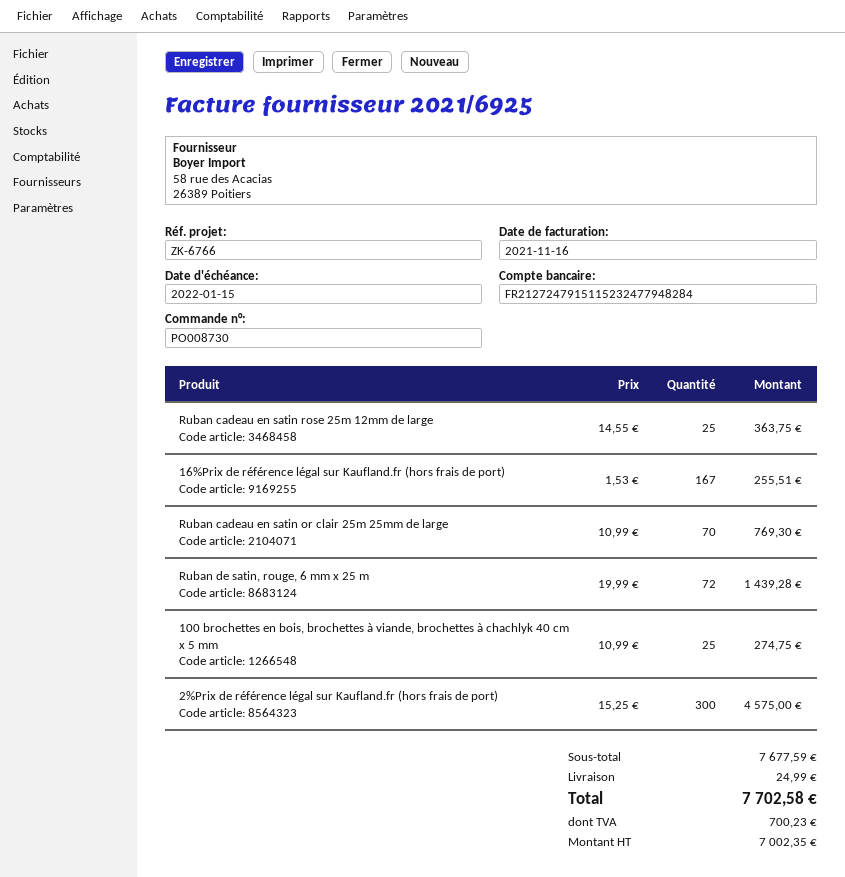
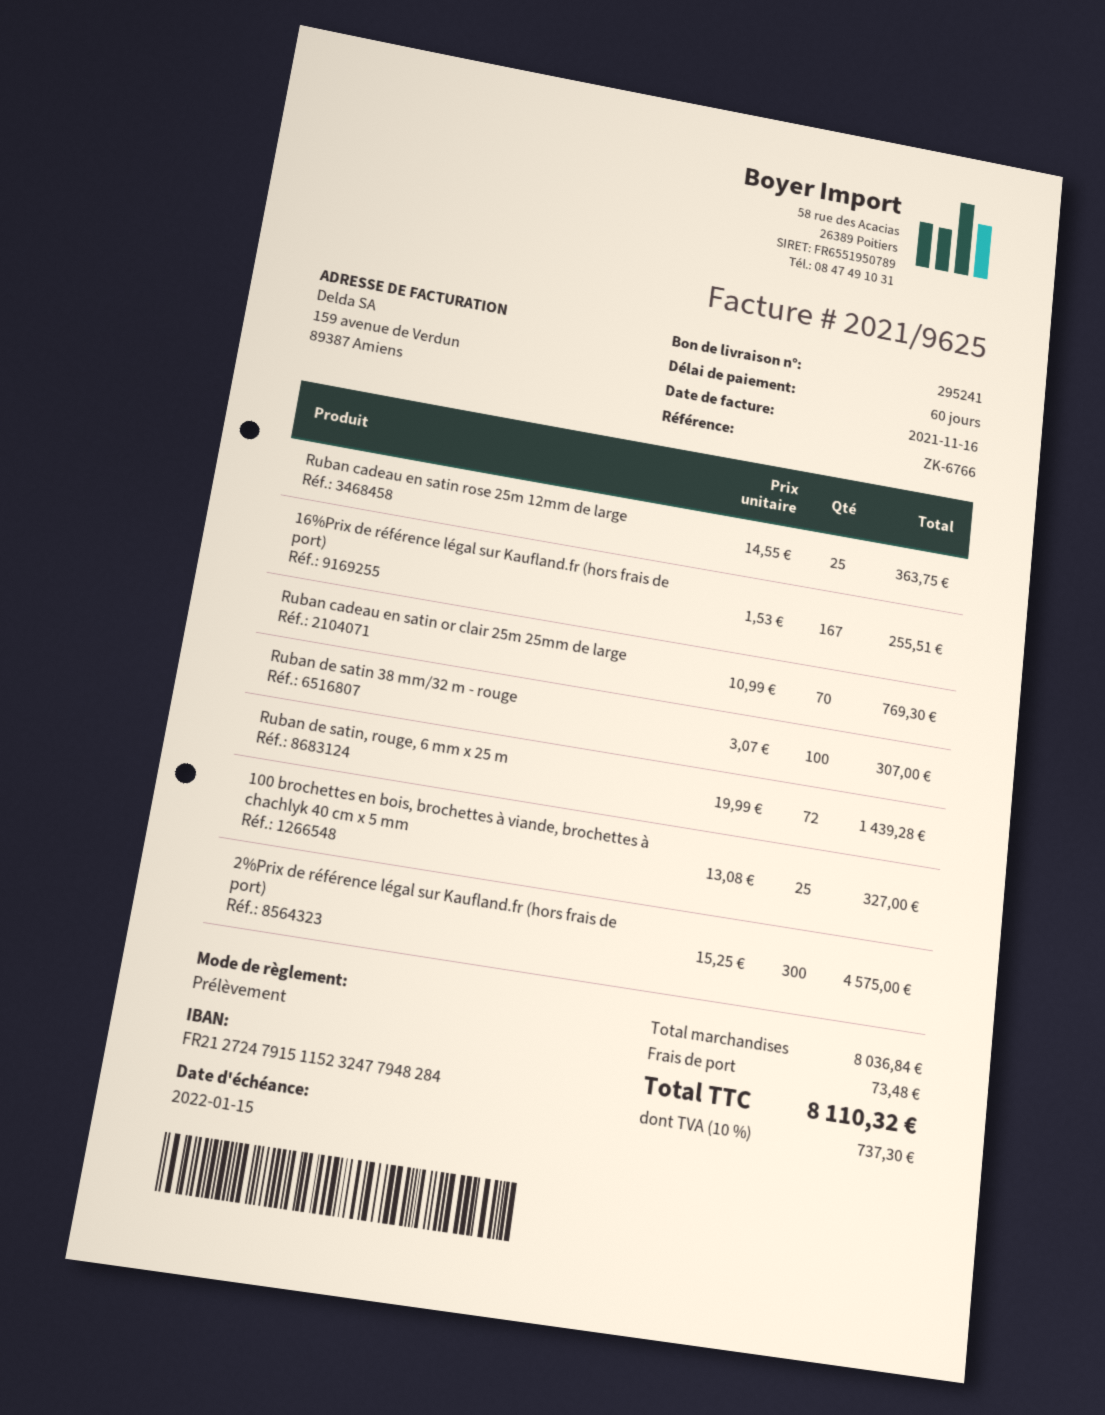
invoice number: 2021/6925 -> 2021/9625
100 brochettes en bois, brochettes à viande, brochettes à chachlyk 40 cm x 5 mm: 25 x 10.99 = 274.75 -> 25 x 13.08 = 327.00
Ruban de satin 38 mm/32 m - rouge: none -> 100 x 3.07 = 307.00
subtotal: 7677.59 -> 8036.84
shipping: 24.99 -> 73.48
tax: 700.23 -> 737.30
total: 7702.58 -> 8110.32

